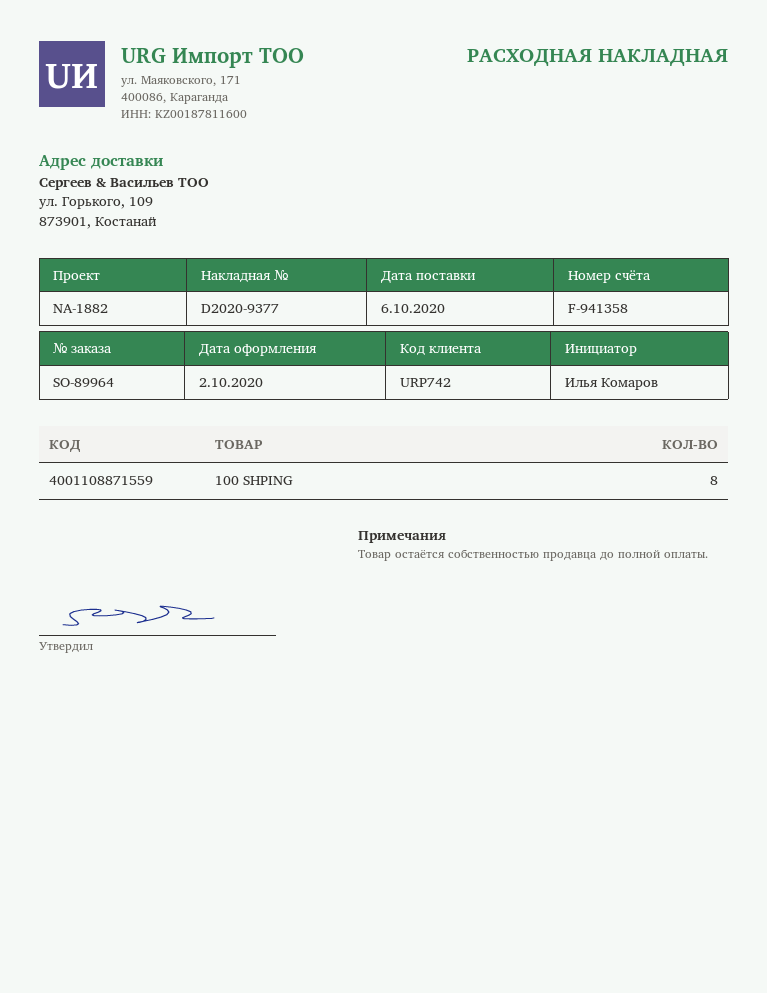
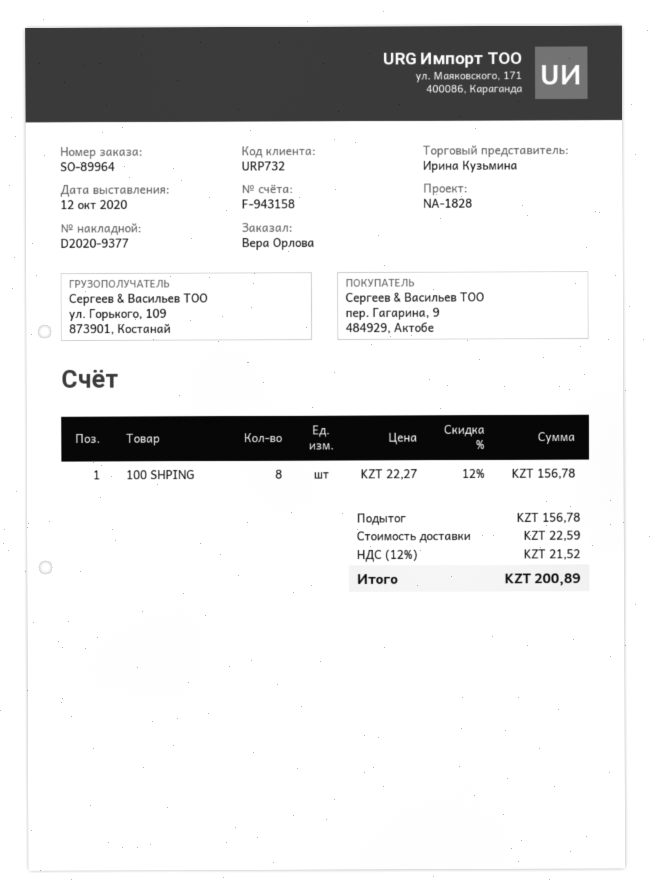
invoice number: F-941358 -> F-943158
customer number: URP742 -> URP732
reference: NA-1882 -> NA-1828
ordered by: Илья Комаров -> Вера Орлова

